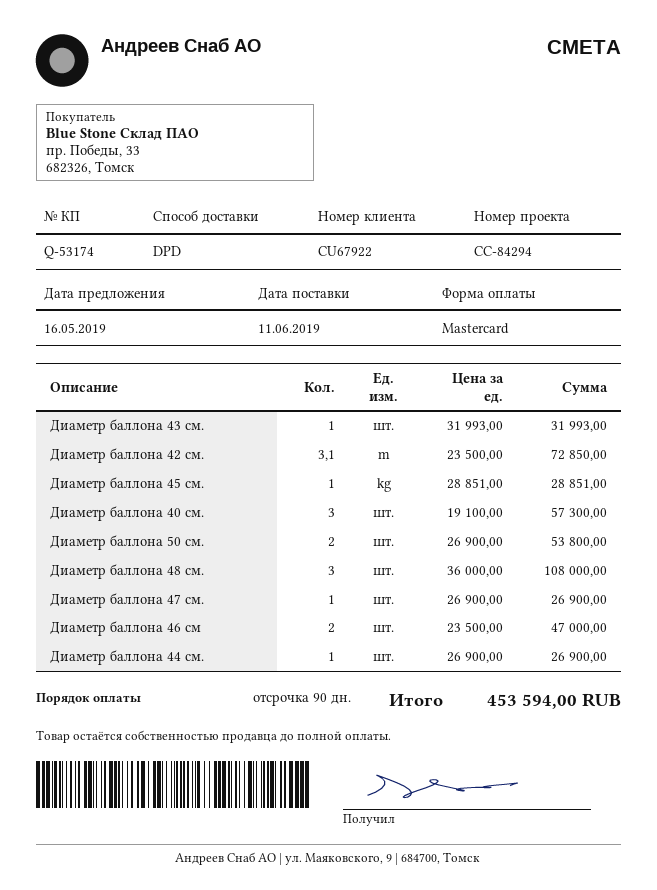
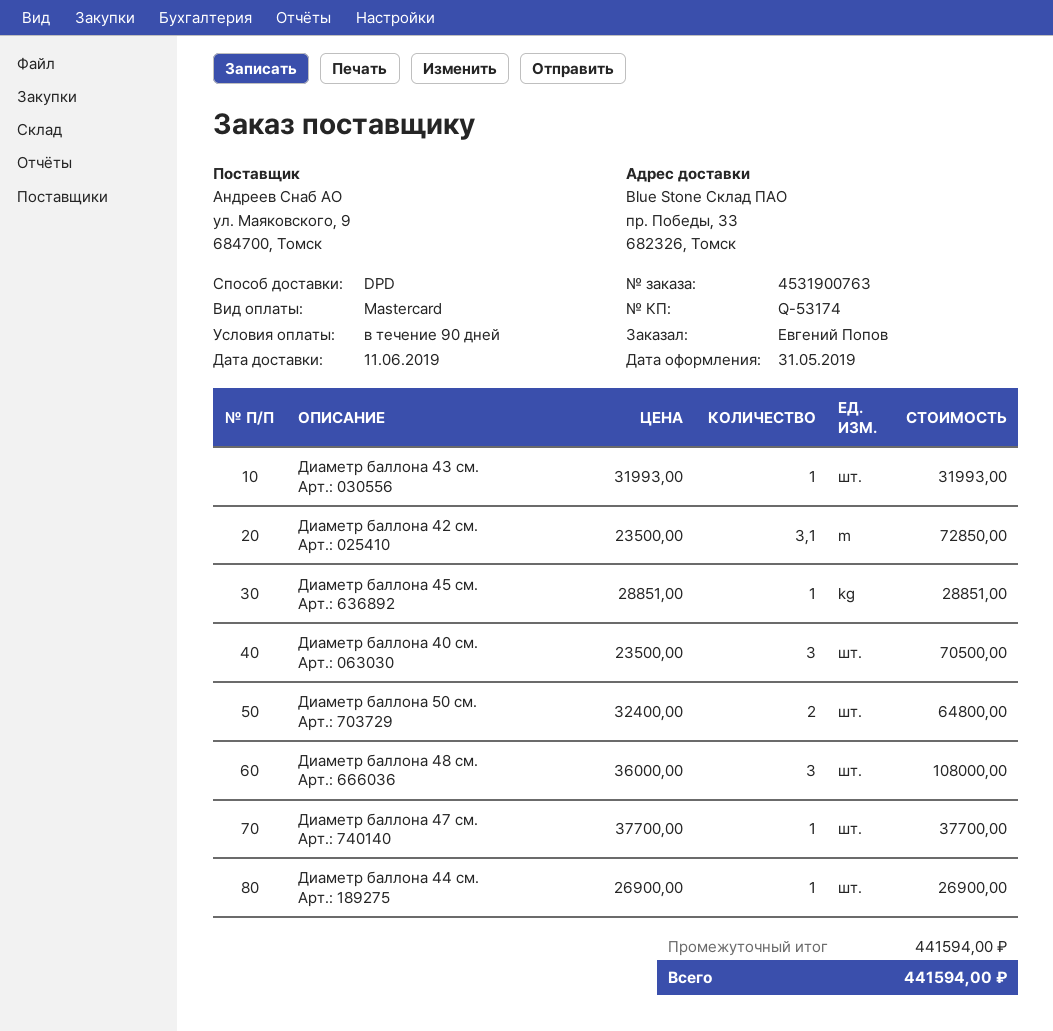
Диаметр баллона 40 см.: 3 x 19100.00 = 57300.00 -> 3 x 23500.00 = 70500.00
Диаметр баллона 50 см.: 2 x 26900.00 = 53800.00 -> 2 x 32400.00 = 64800.00
Диаметр баллона 47 см.: 1 x 26900.00 = 26900.00 -> 1 x 37700.00 = 37700.00
Диаметр баллона 46 см: 2 x 23500.00 = 47000.00 -> none
total: 453594.00 -> 441594.00

